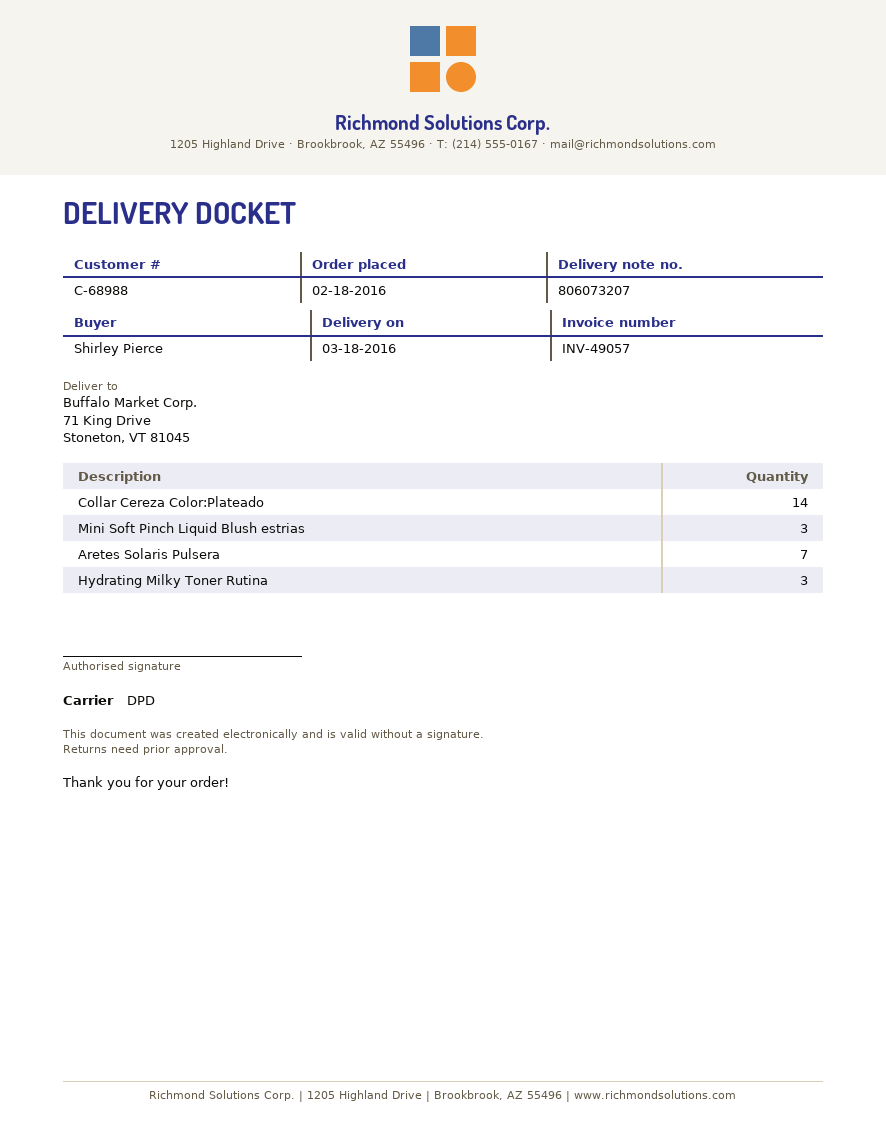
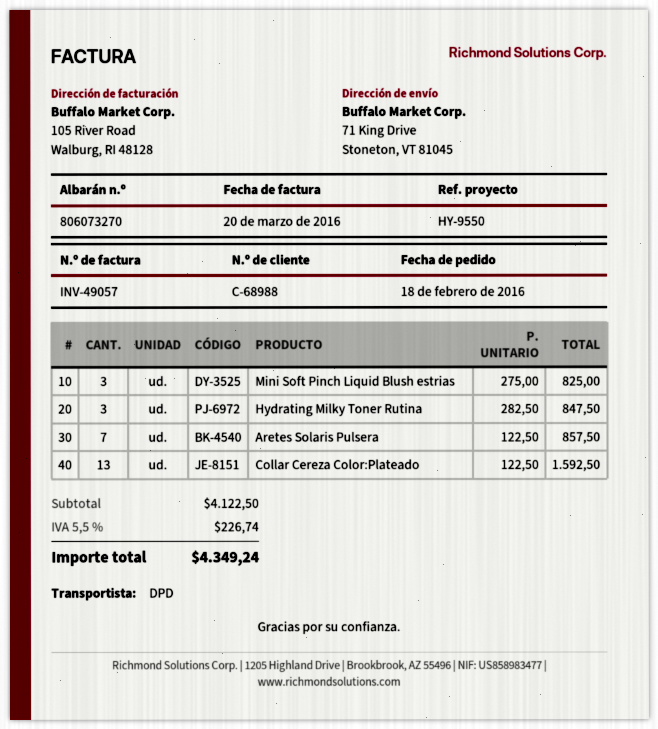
delivery note number: 806073207 -> 806073270
Collar Cereza Color:Plateado: 14 -> 13

